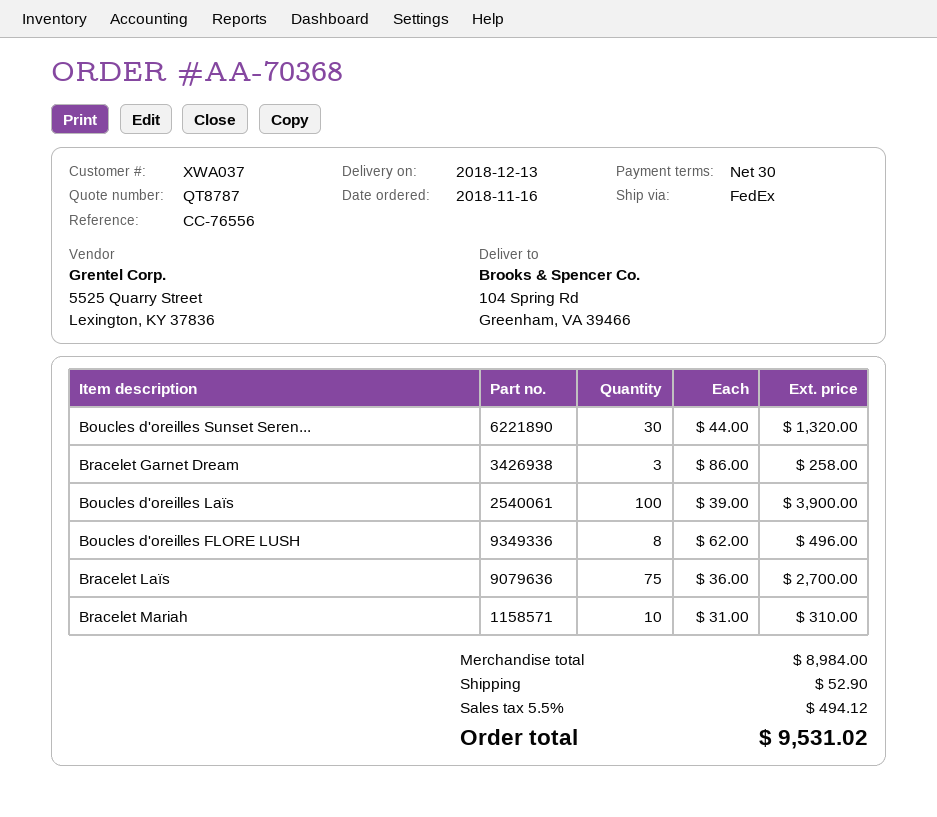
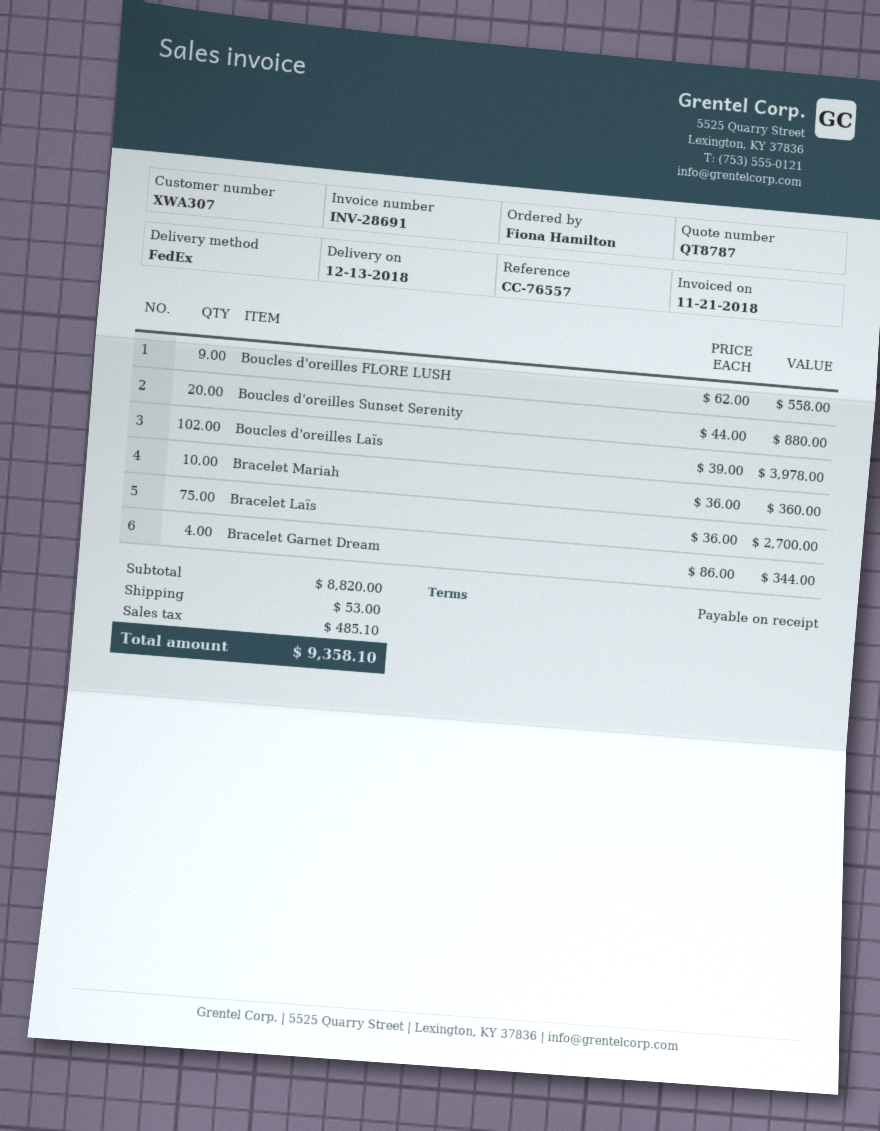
payment terms: 30 days -> on receipt
customer number: XWA037 -> XWA307
reference: CC-76556 -> CC-76557
Boucles d'oreilles Sunset Seren...: 30 x 44.00 = 1320.00 -> 20 x 44.00 = 880.00
Bracelet Garnet Dream: 3 x 86.00 = 258.00 -> 4 x 86.00 = 344.00
Boucles d'oreilles Laïs: 100 x 39.00 = 3900.00 -> 102 x 39.00 = 3978.00
Boucles d'oreilles FLORE LUSH: 8 x 62.00 = 496.00 -> 9 x 62.00 = 558.00
Bracelet Mariah: 10 x 31.00 = 310.00 -> 10 x 36.00 = 360.00
subtotal: 8984.00 -> 8820.00
shipping: 52.90 -> 53.00
tax: 494.12 -> 485.10
total: 9531.02 -> 9358.10

